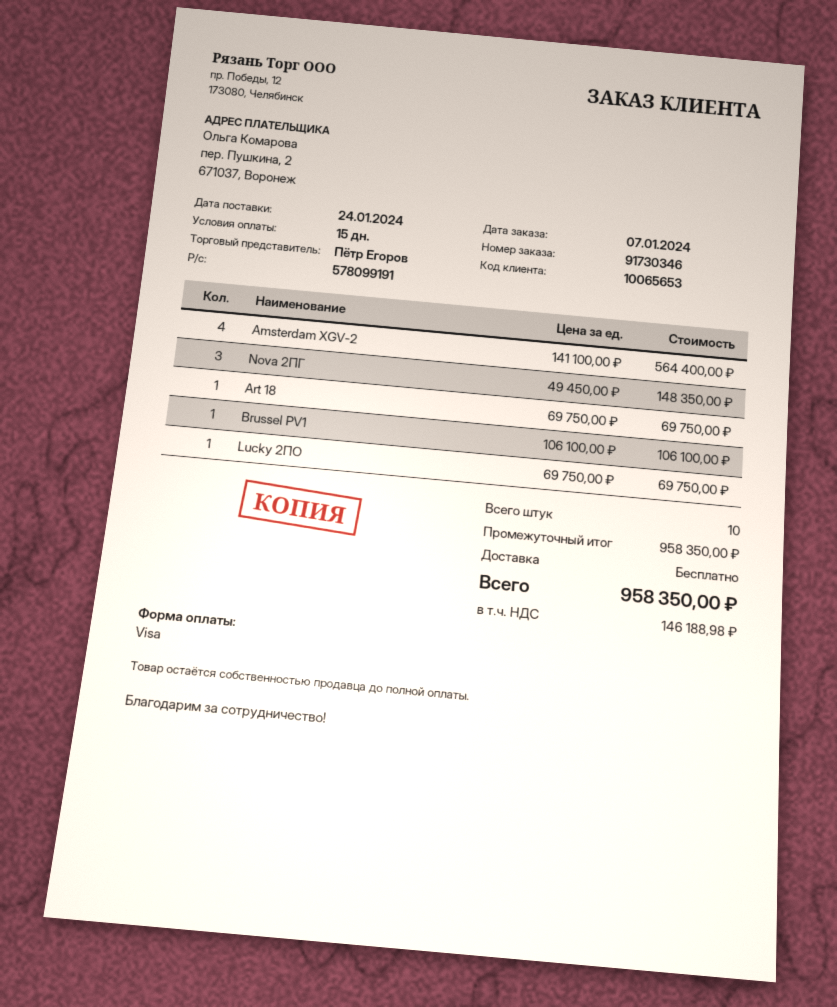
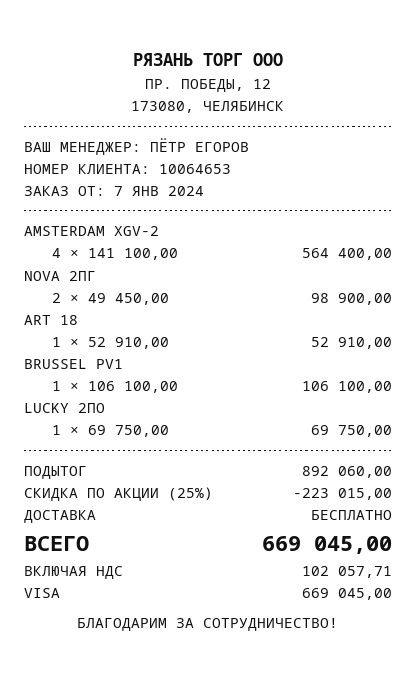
customer number: 10065653 -> 10064653
Nova 2ПГ: 3 x 49450.00 = 148350.00 -> 2 x 49450.00 = 98900.00
Art 18: 1 x 69750.00 = 69750.00 -> 1 x 52910.00 = 52910.00
subtotal: 958350.00 -> 892060.00
discount: none -> 25% = 223015.00
tax: 146188.98 -> 102057.71
total: 958350.00 -> 669045.00

